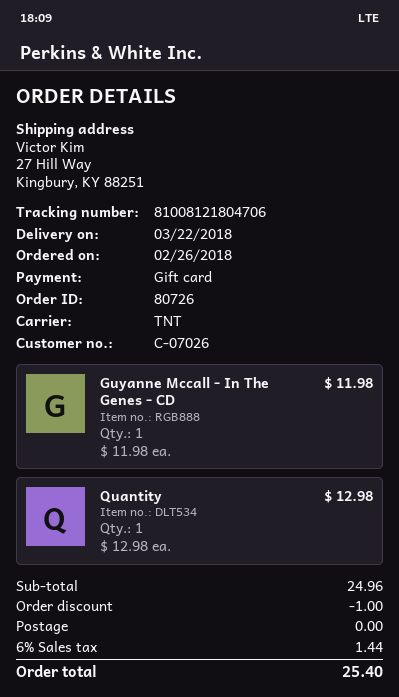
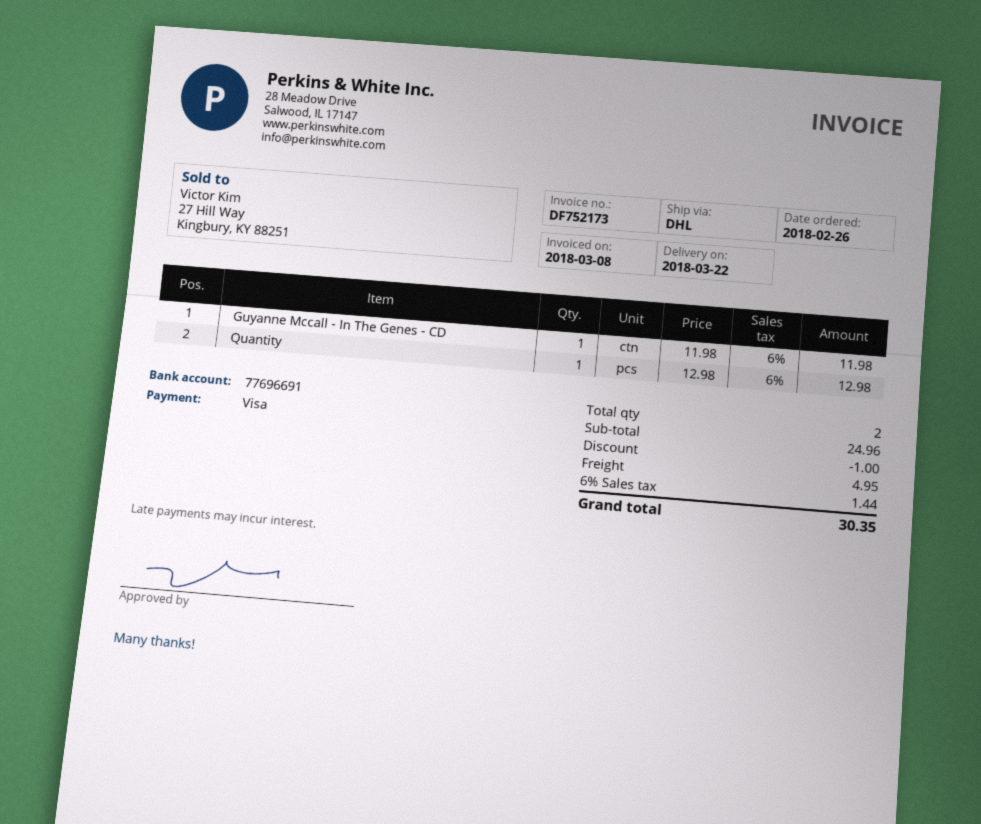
payment method: gift card -> Visa
shipping method: TNT -> DHL
shipping: 0.00 -> 4.95
total: 25.40 -> 30.35

